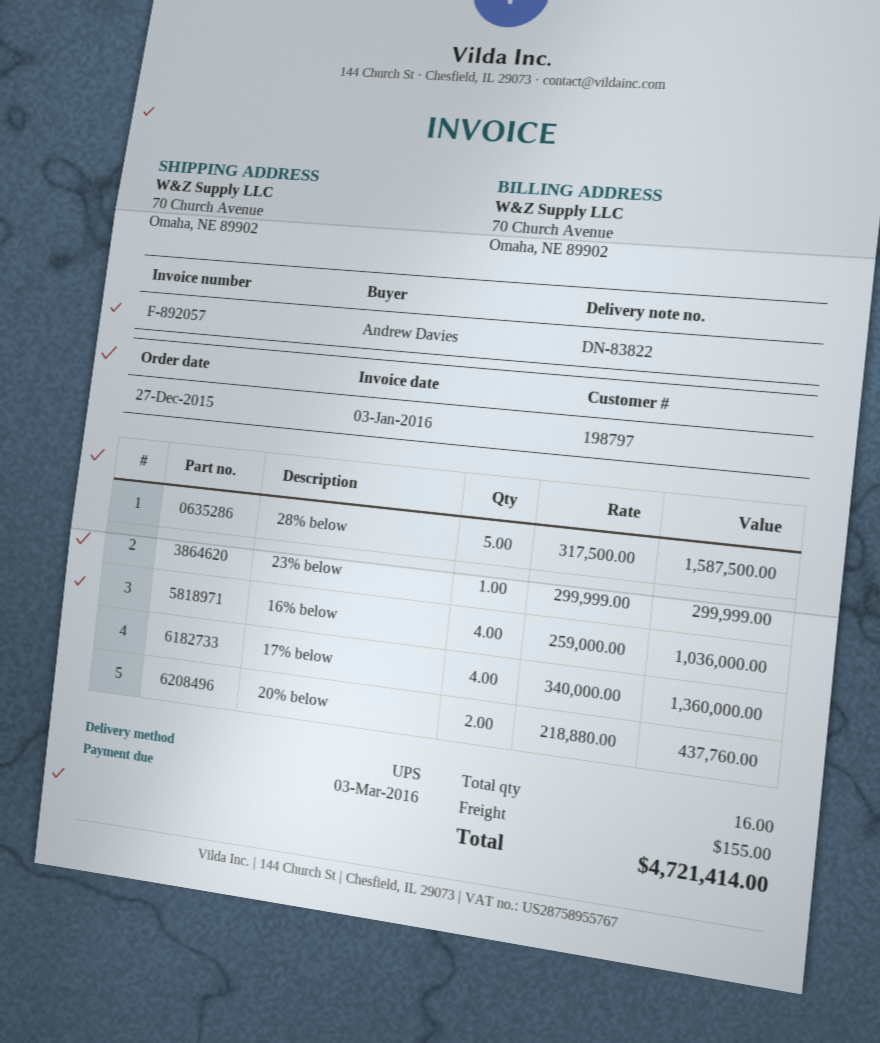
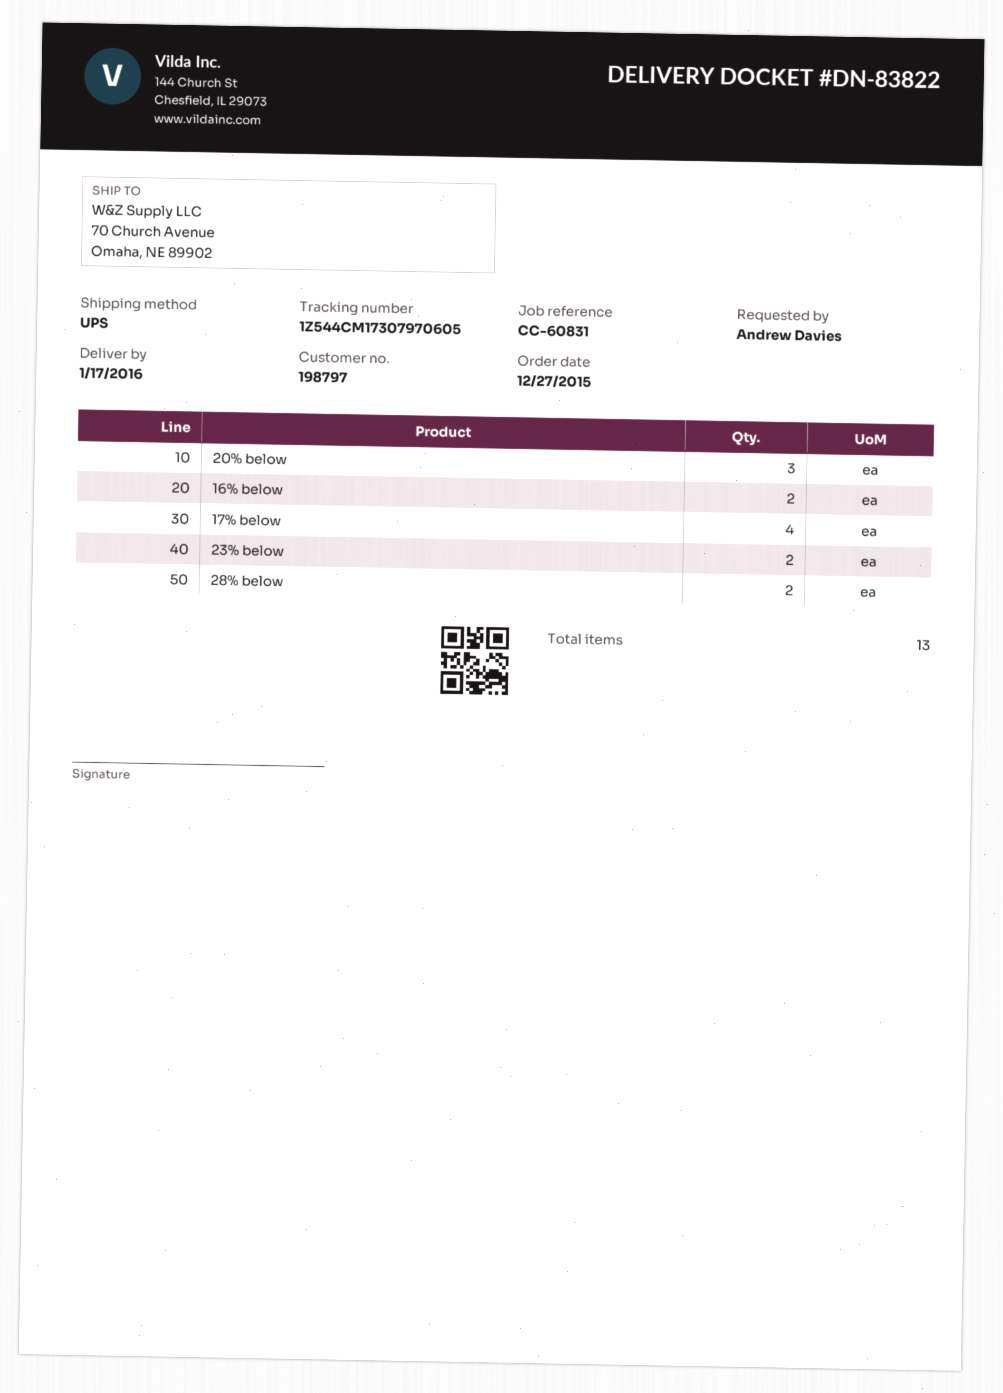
28% below: 5 -> 2
23% below: 1 -> 2
16% below: 4 -> 2
20% below: 2 -> 3
total quantity: 16 -> 13

